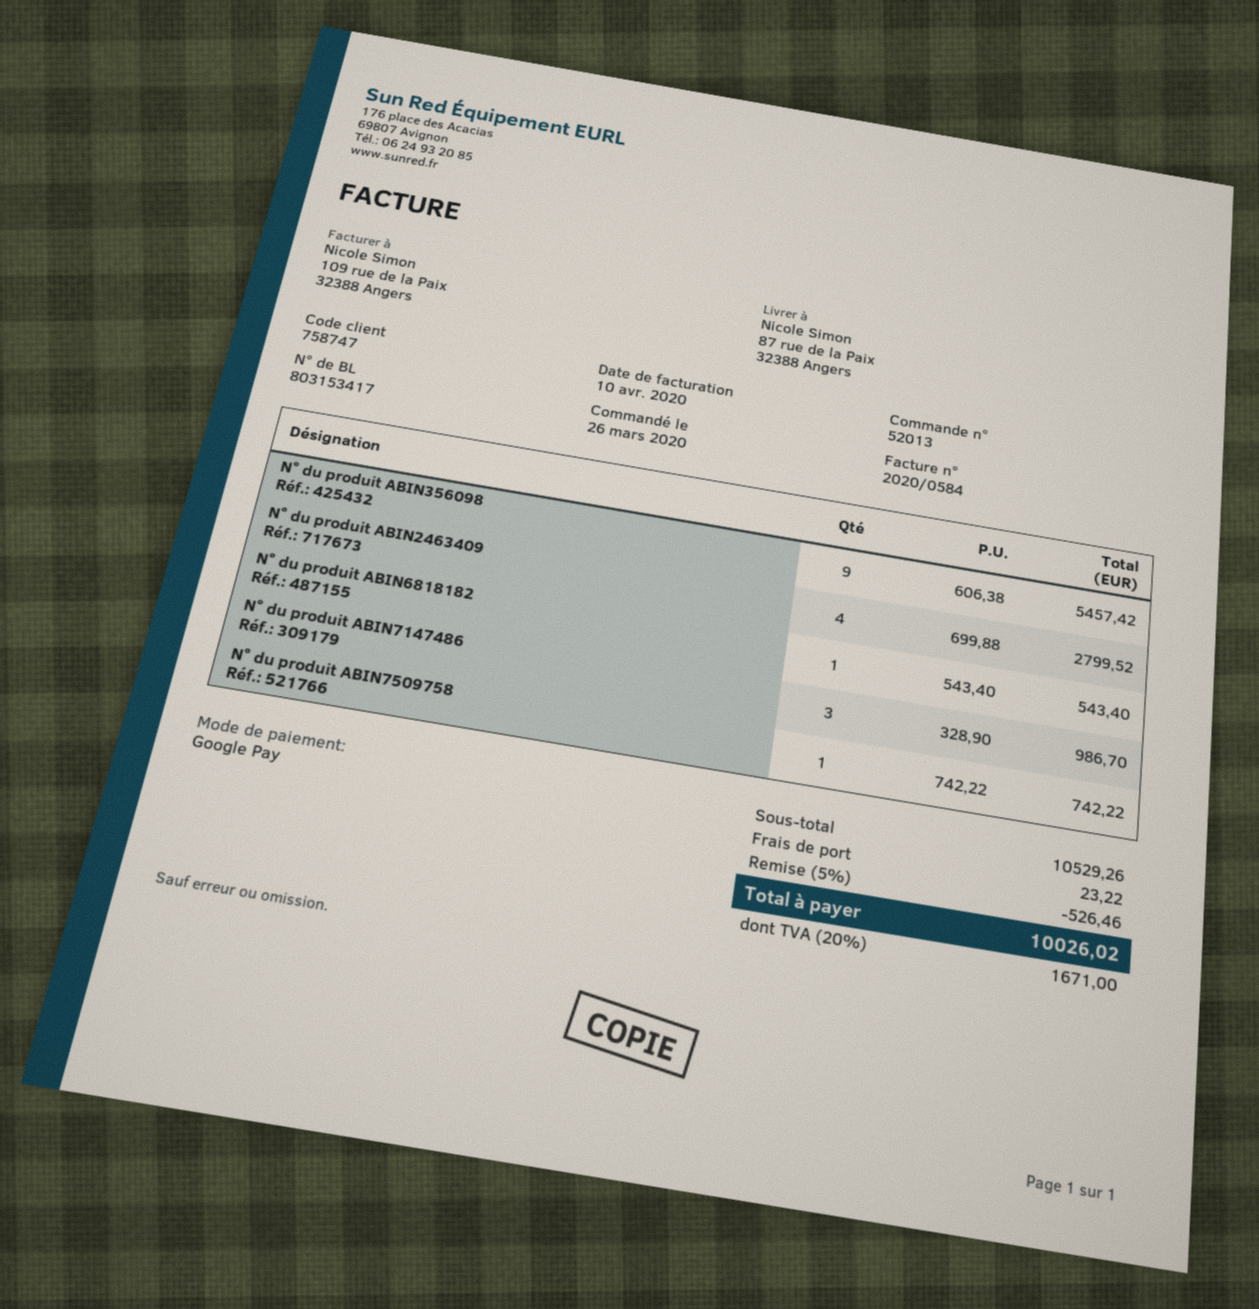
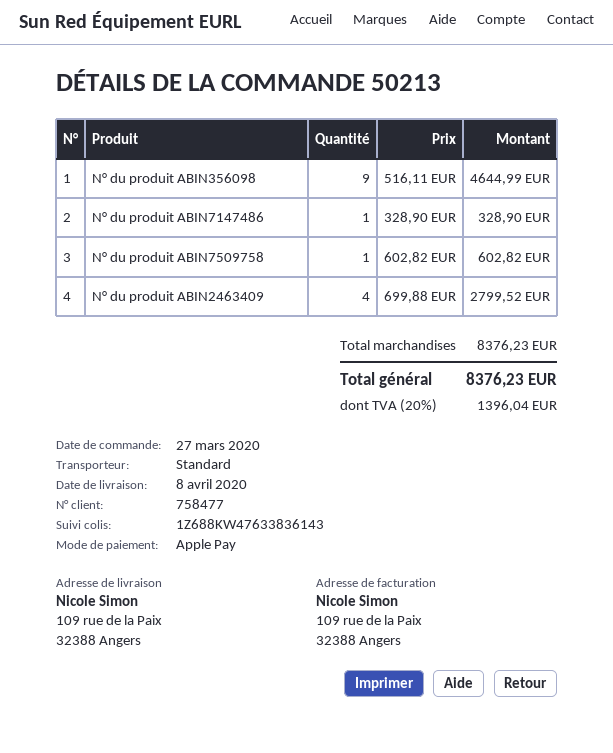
order number: 52013 -> 50213
order date: 2020-03-26 -> 2020-03-27
customer number: 758747 -> 758477
payment method: Google Pay -> Apple Pay
ship to: 87 rue de la Paix, 32388 Angers -> 109 rue de la Paix, 32388 Angers
N° du produit ABIN356098: 9 x 606.38 = 5457.42 -> 9 x 516.11 = 4644.99
N° du produit ABIN6818182: 1 x 543.40 = 543.40 -> none
N° du produit ABIN7147486: 3 x 328.90 = 986.70 -> 1 x 328.90 = 328.90
N° du produit ABIN7509758: 1 x 742.22 = 742.22 -> 1 x 602.82 = 602.82
subtotal: 10529.26 -> 8376.23
discount: 5% = 526.46 -> none
shipping: 23.22 -> none
tax: 20% = 1671.00 -> 20% = 1396.04
total: 10026.02 -> 8376.23

